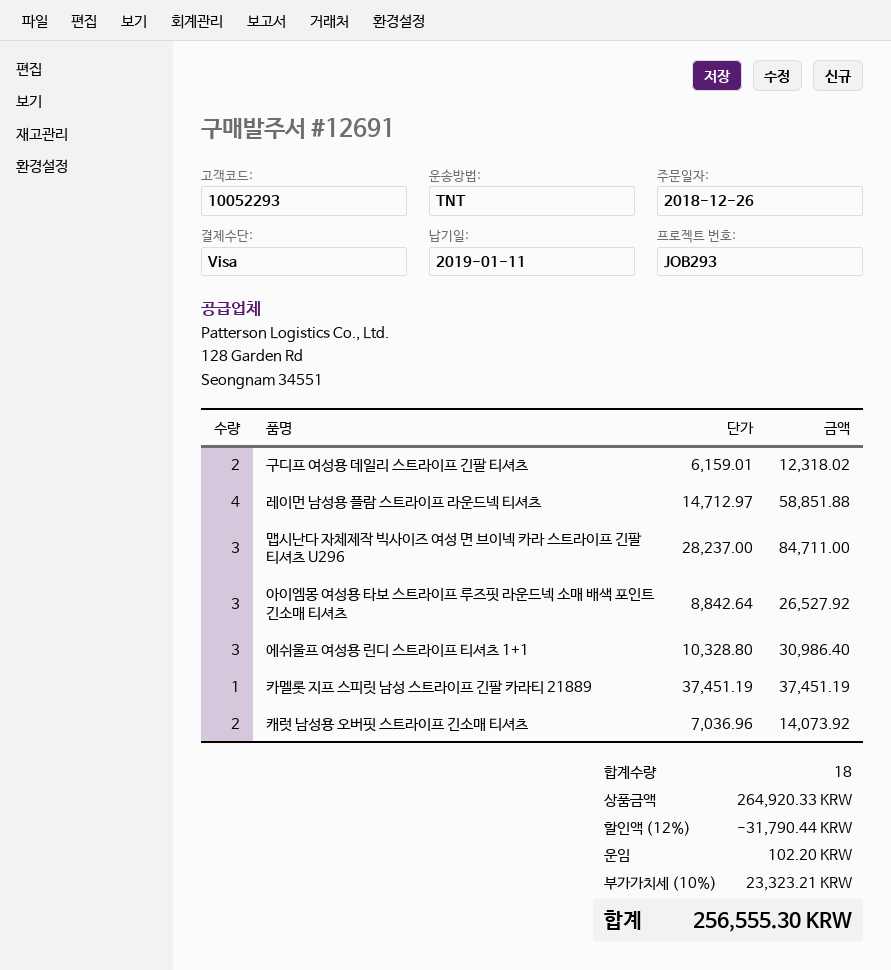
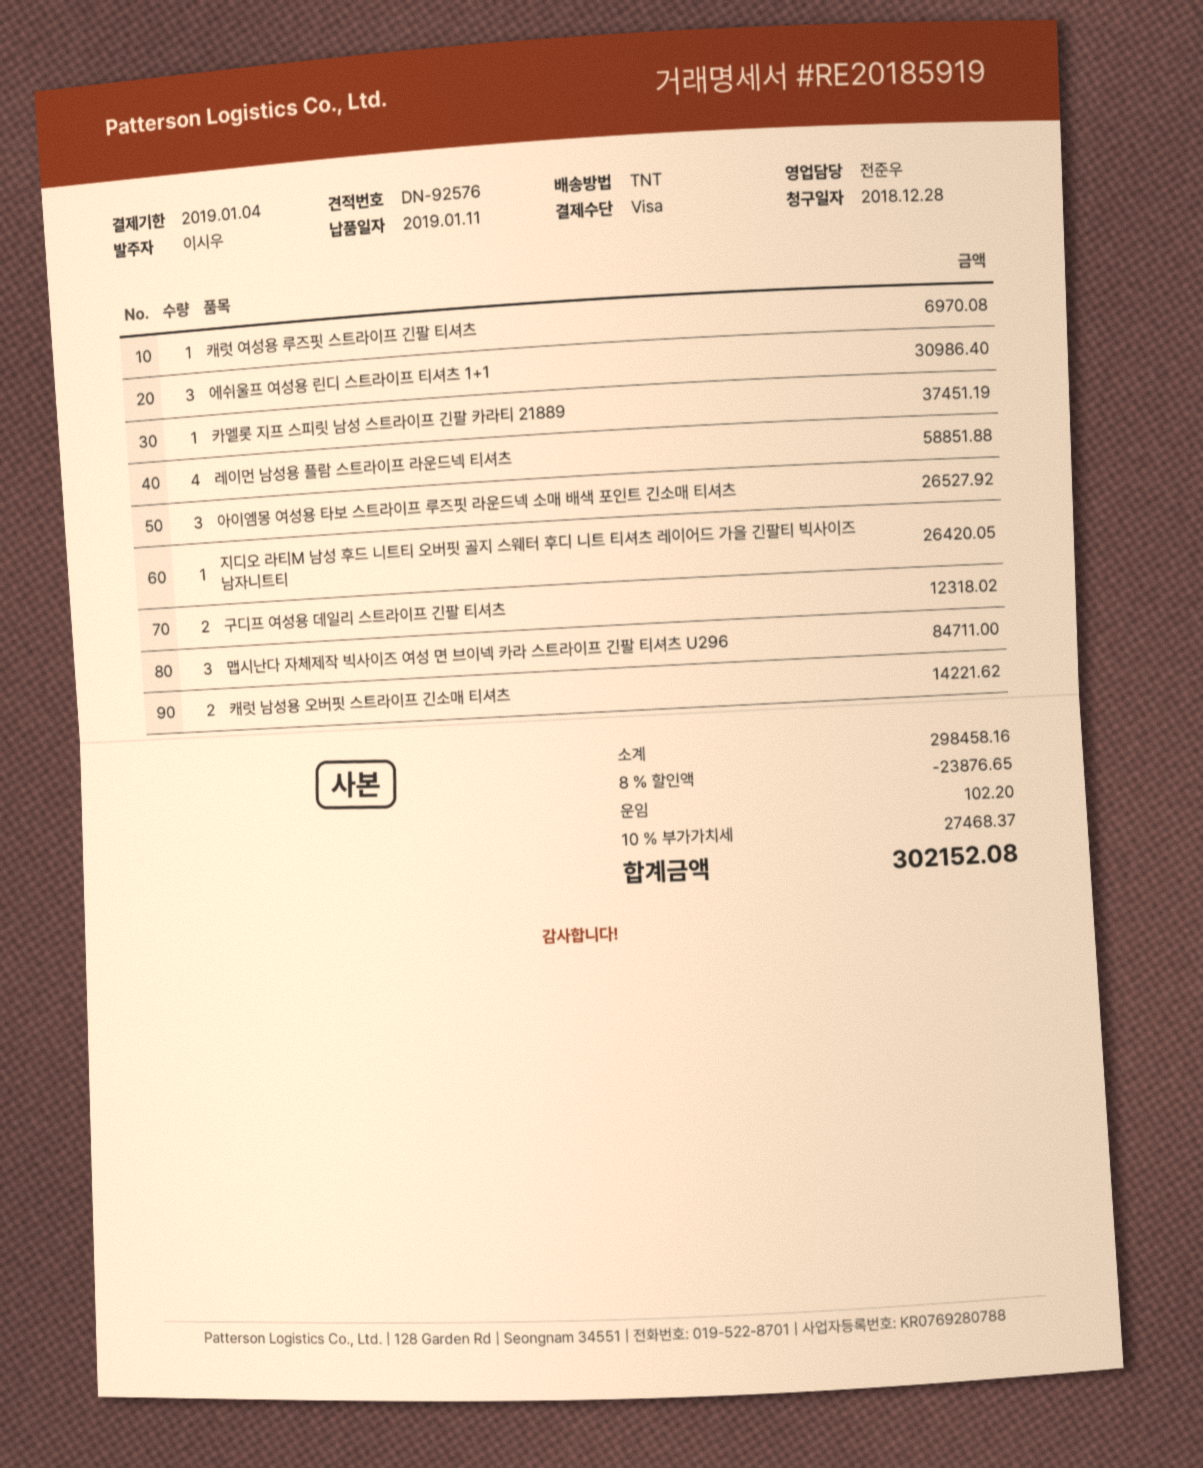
캐럿 남성용 오버핏 스트라이프 긴소매 티셔츠: 2 for 14073.92 -> 2 for 14221.62
캐럿 여성용 루즈핏 스트라이프 긴팔 티셔츠: none -> 1 for 6970.08
지디오 라티M 남성 후드 니트티 오버핏 골지 스웨터 후디 니트 티셔츠 레이어드 가을 긴팔티 빅사이즈 남자니트티: none -> 1 for 26420.05
subtotal: 264920.33 -> 298458.16
discount: 12% = 31790.44 -> 8% = 23876.65
tax: 10% = 23323.21 -> 10% = 27468.37
total: 256555.30 -> 302152.08

